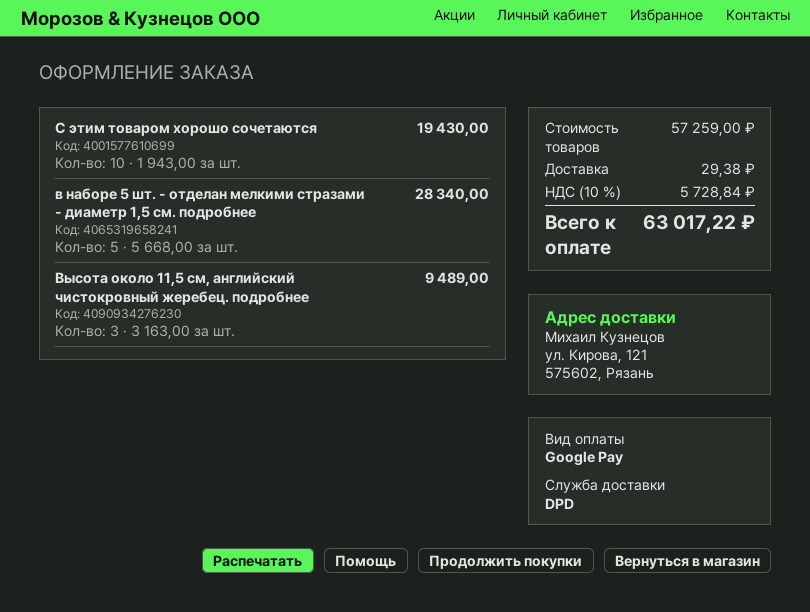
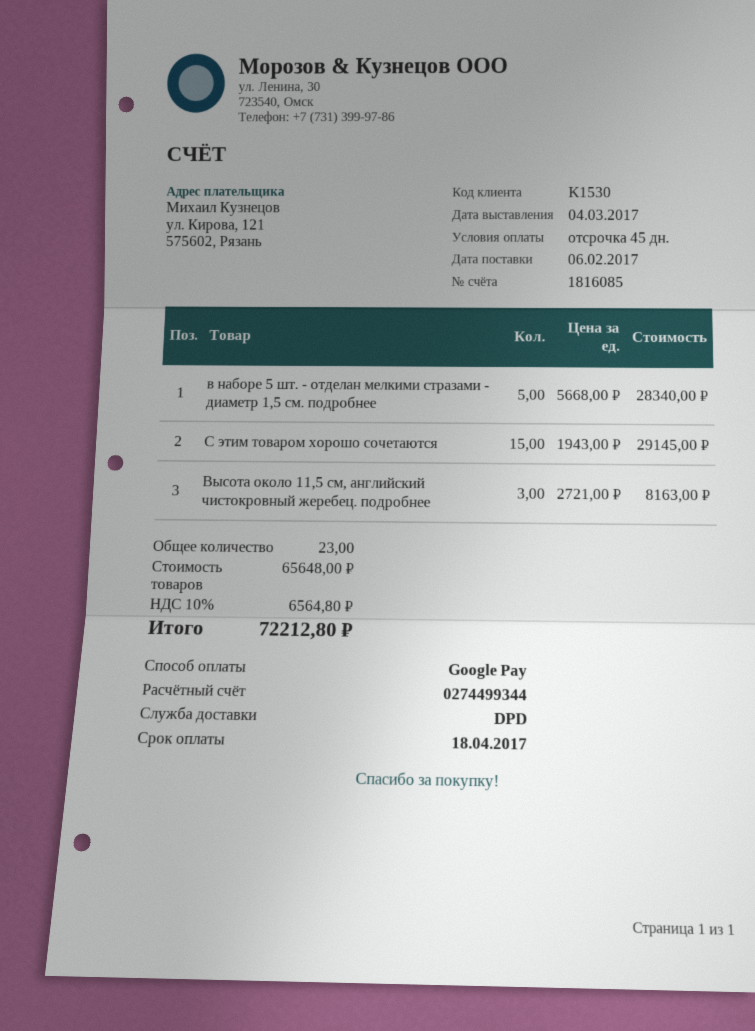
С этим товаром хорошо сочетаются: 10 x 1943.00 = 19430.00 -> 15 x 1943.00 = 29145.00
Высота около 11,5 см, английский чистокровный жеребец. подробнее: 3 x 3163.00 = 9489.00 -> 3 x 2721.00 = 8163.00
subtotal: 57259.00 -> 65648.00
shipping: 29.38 -> none
tax: 10% = 5728.84 -> 10% = 6564.80
total: 63017.22 -> 72212.80

